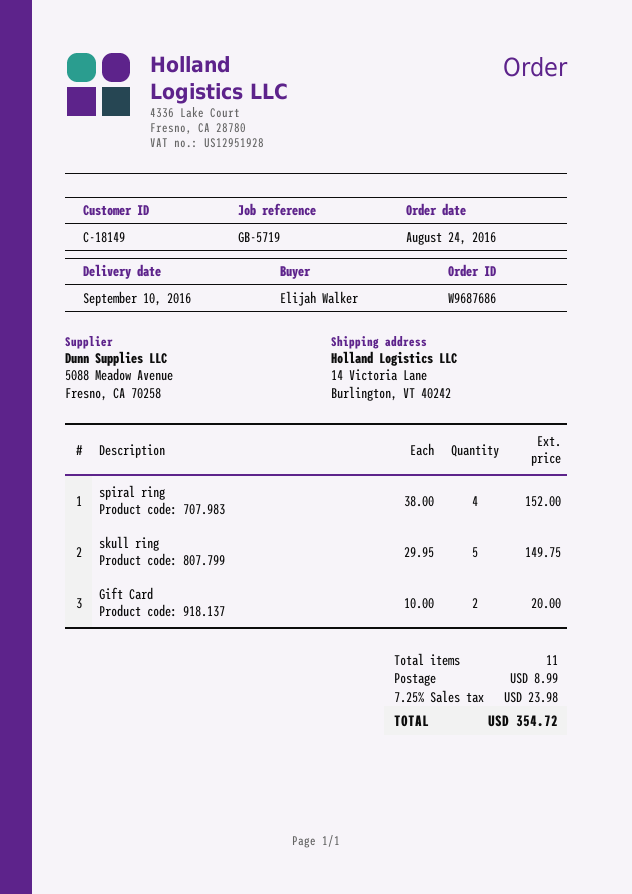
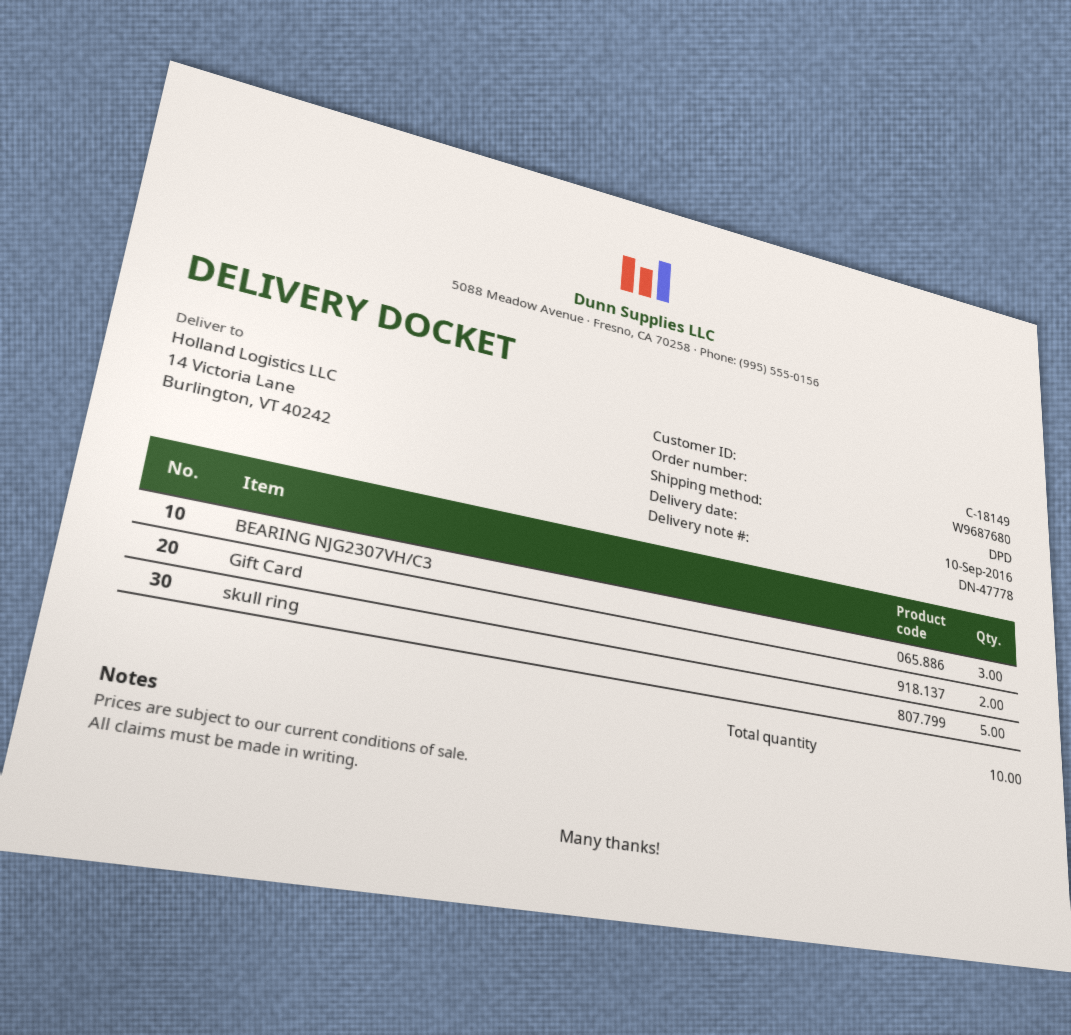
order number: W9687686 -> W9687680
spiral ring: 4 -> none
BEARING NJG2307VH/C3: none -> 3
total quantity: 11 -> 10

